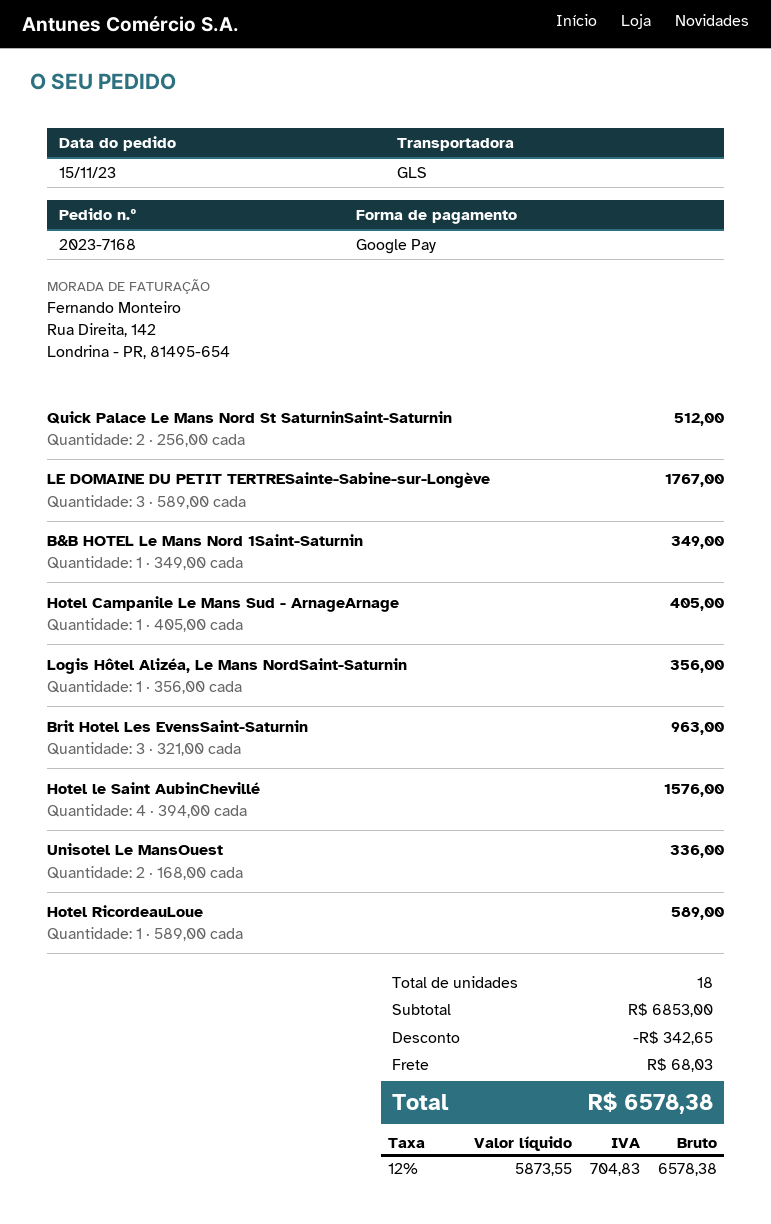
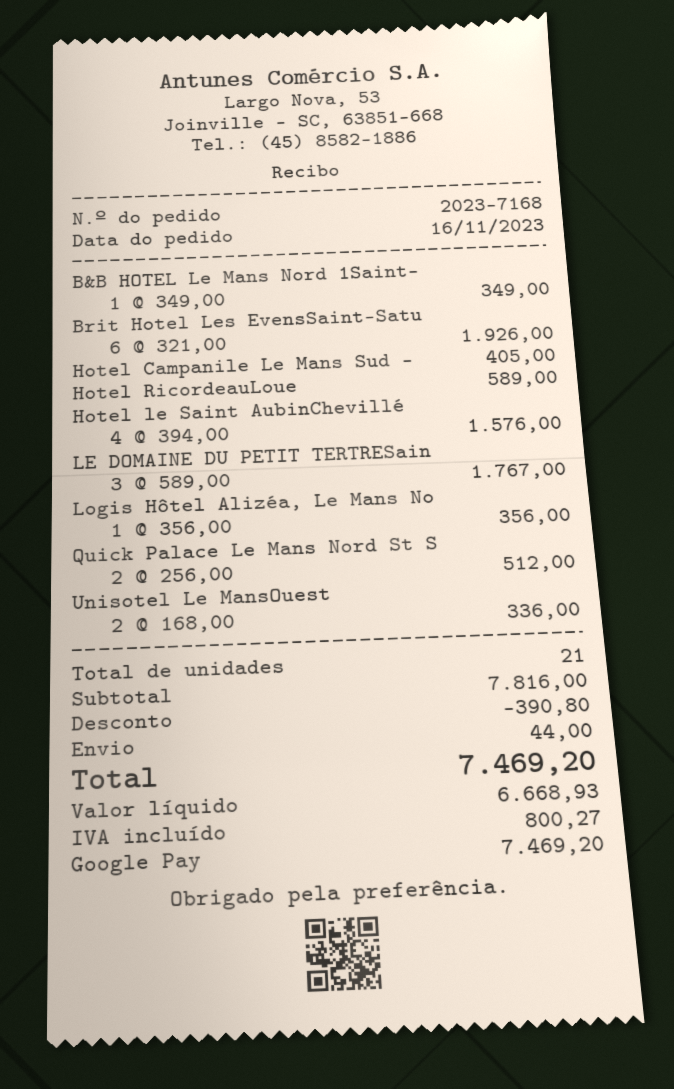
order date: 2023-11-15 -> 2023-11-16
Brit Hotel Les EvensSaint-Saturnin: 3 x 321.00 = 963.00 -> 6 x 321.00 = 1926.00
total quantity: 18 -> 21
subtotal: 6853.00 -> 7816.00
discount: 342.65 -> 390.80
shipping: 68.03 -> 44.00
net: 5873.55 -> 6668.93
tax: 704.83 -> 800.27
total: 6578.38 -> 7469.20

